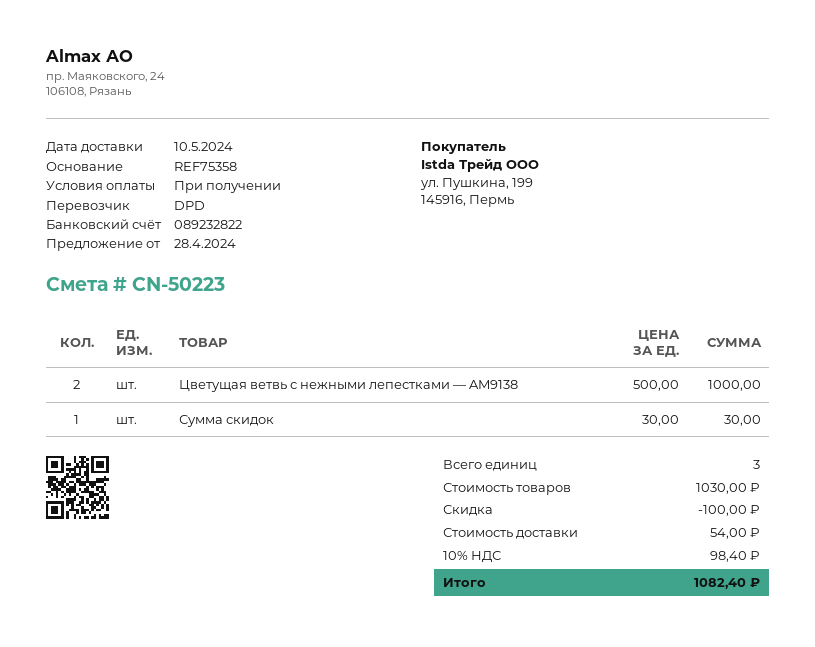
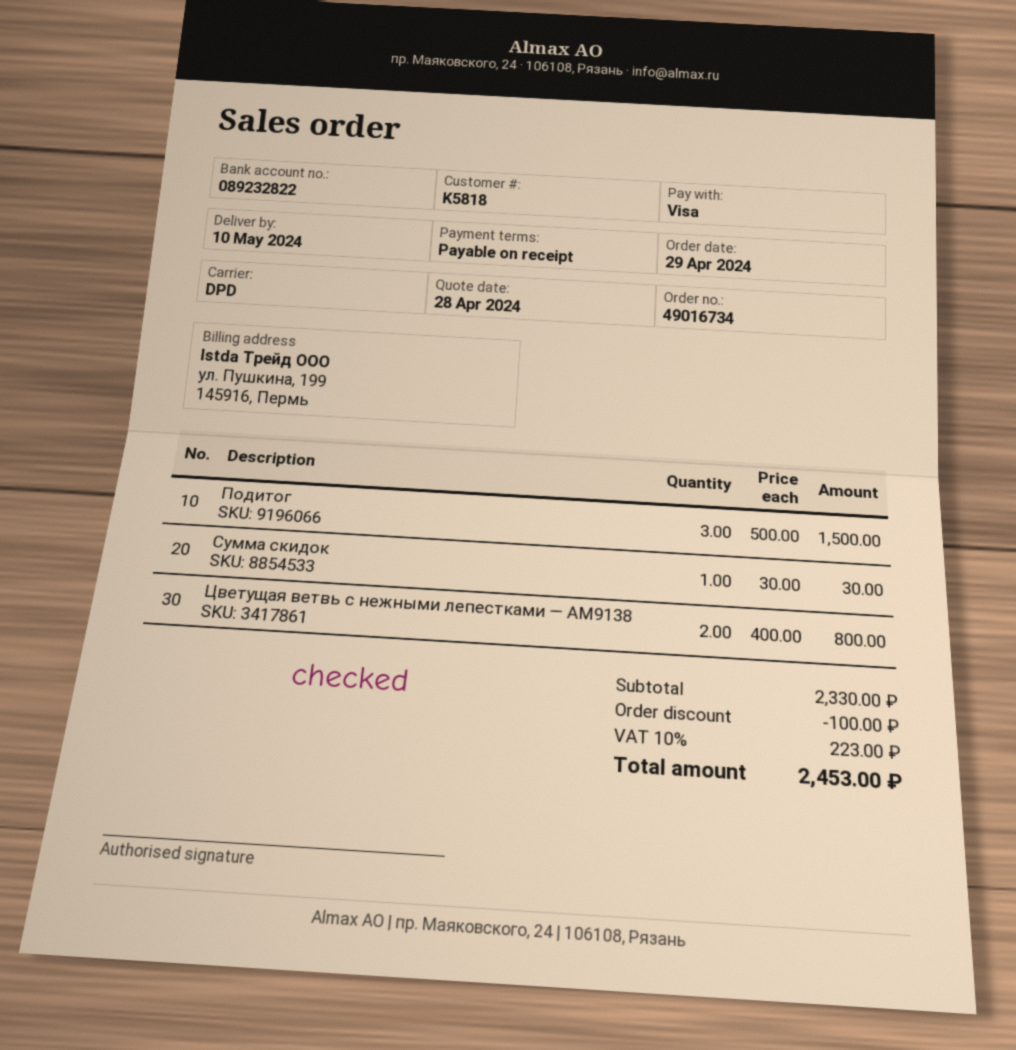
Цветущая ветвь с нежными лепестками — AM9138: 2 x 500.00 = 1000.00 -> 2 x 400.00 = 800.00
Подитог: none -> 3 x 500.00 = 1500.00
subtotal: 1030.00 -> 2330.00
shipping: 54.00 -> none
tax: 10% = 98.40 -> 10% = 223.00
total: 1082.40 -> 2453.00

